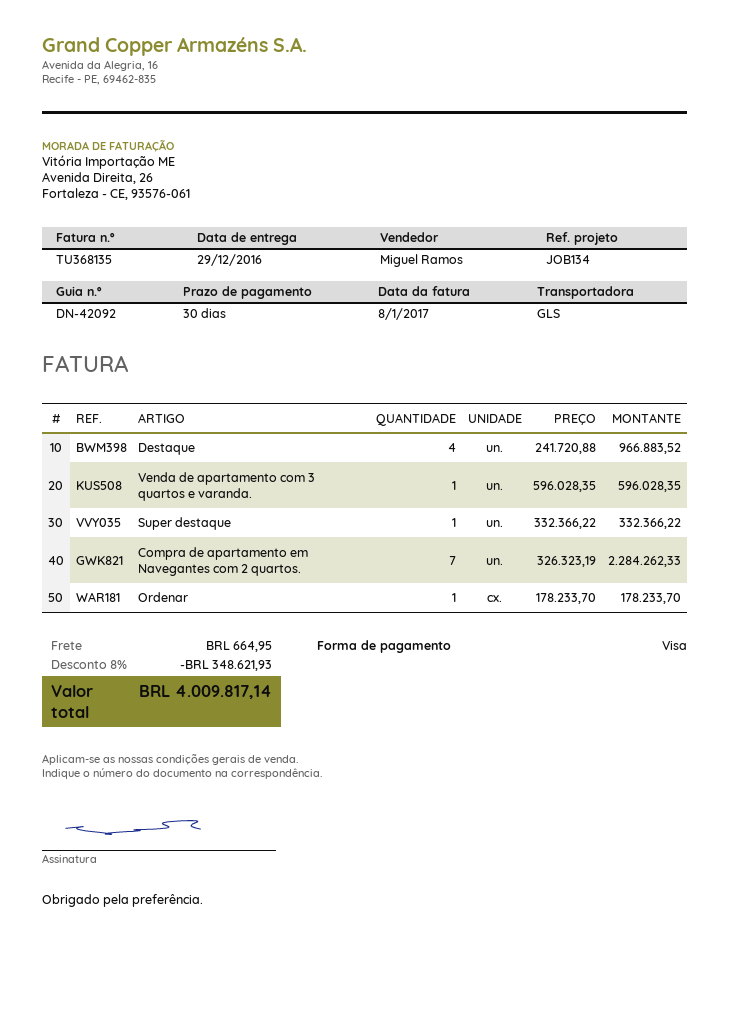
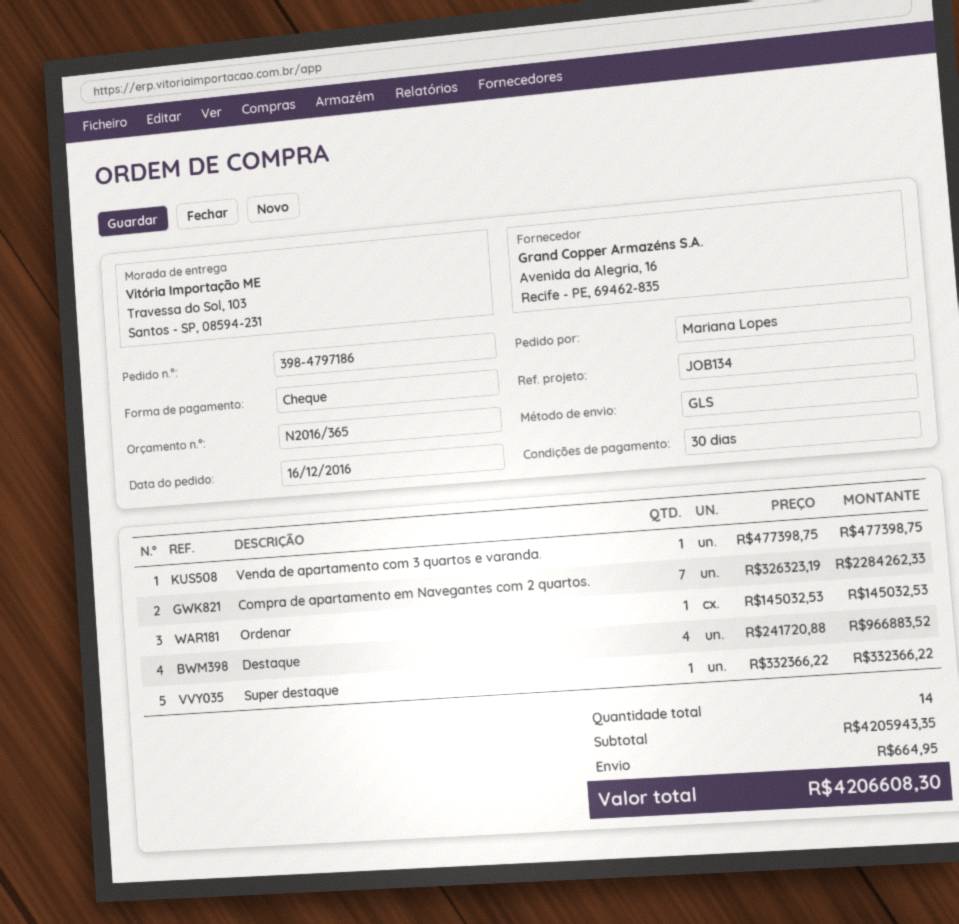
payment method: Visa -> cheque
Venda de apartamento com 3 quartos e varanda.: 1 x 596028.35 = 596028.35 -> 1 x 477398.75 = 477398.75
Ordenar: 1 x 178233.70 = 178233.70 -> 1 x 145032.53 = 145032.53
discount: 8% = 348621.93 -> none
total: 4009817.14 -> 4206608.30

